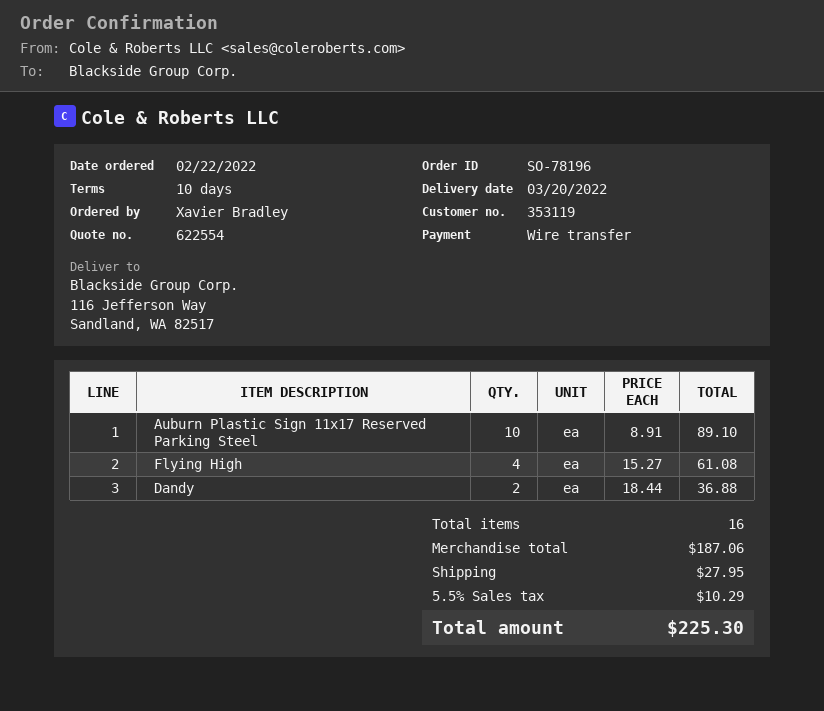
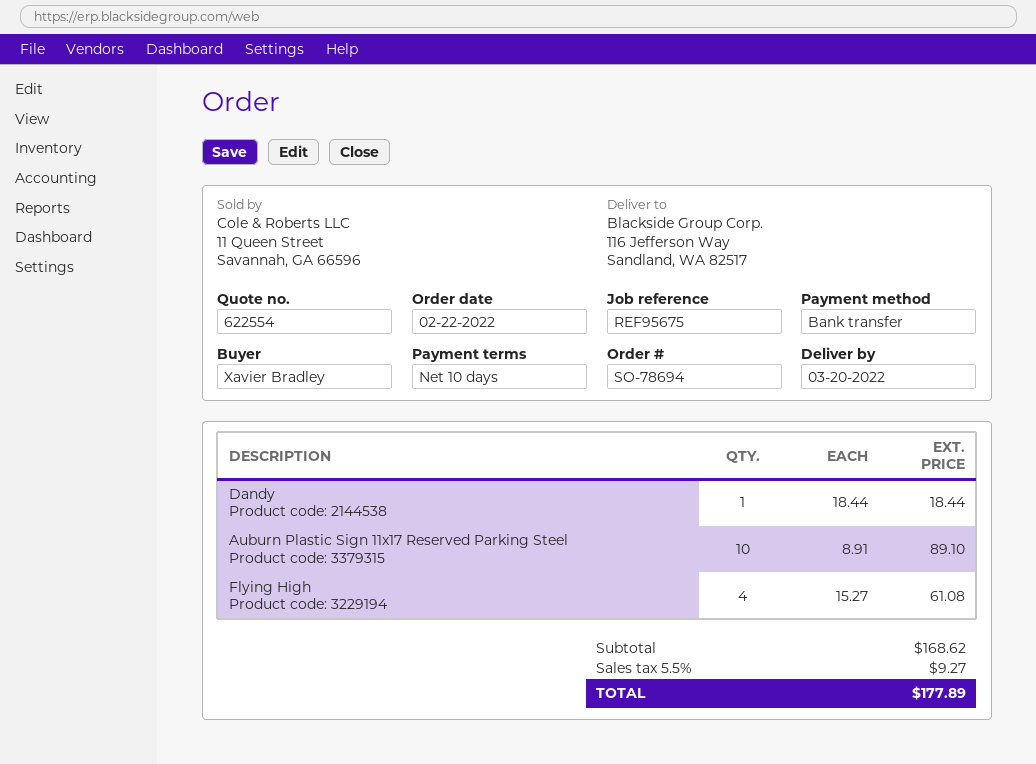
order number: SO-78196 -> SO-78694
Dandy: 2 x 18.44 = 36.88 -> 1 x 18.44 = 18.44
subtotal: 187.06 -> 168.62
shipping: 27.95 -> none
tax: 5.5% = 10.29 -> 5.5% = 9.27
total: 225.30 -> 177.89

